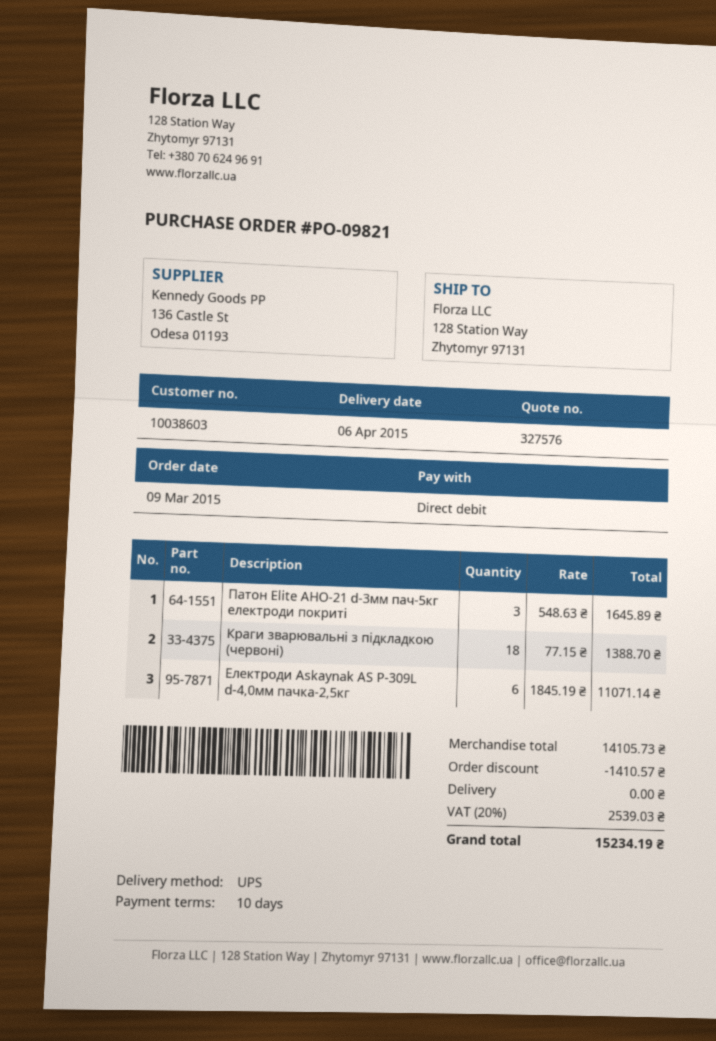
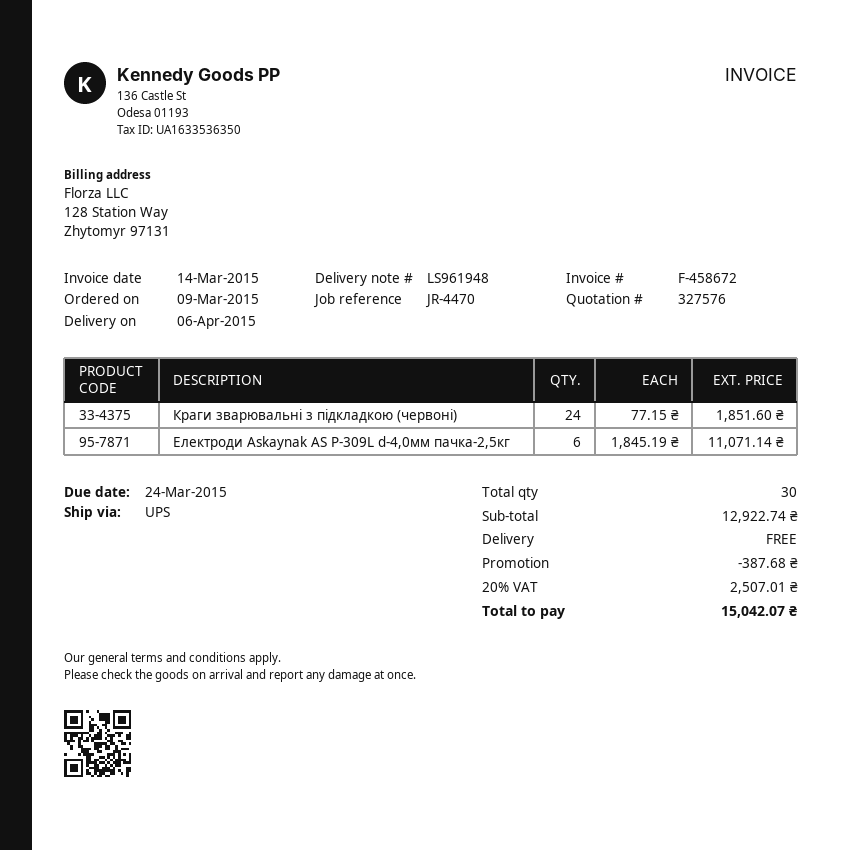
Патон Elite АНО-21 d-3мм пач-5кг електроди покриті: 3 x 548.63 = 1645.89 -> none
Краги зварювальні з підкладкою (червоні): 18 x 77.15 = 1388.70 -> 24 x 77.15 = 1851.60
subtotal: 14105.73 -> 12922.74
discount: 1410.57 -> 387.68
tax: 20% = 2539.03 -> 20% = 2507.01
total: 15234.19 -> 15042.07

